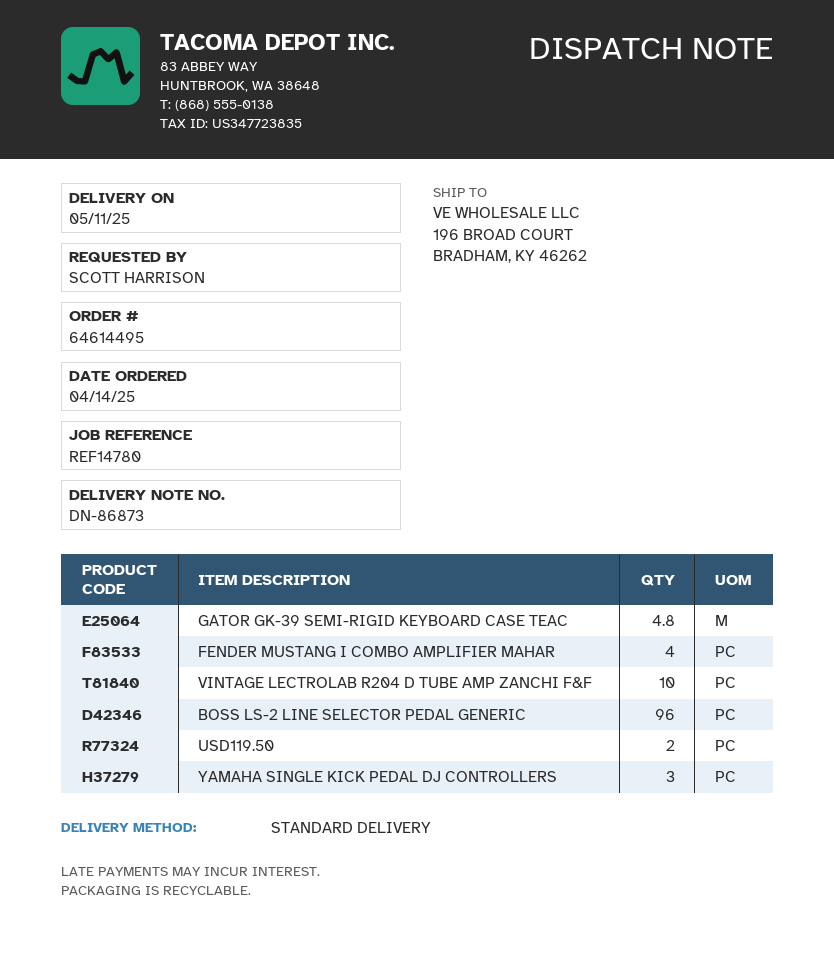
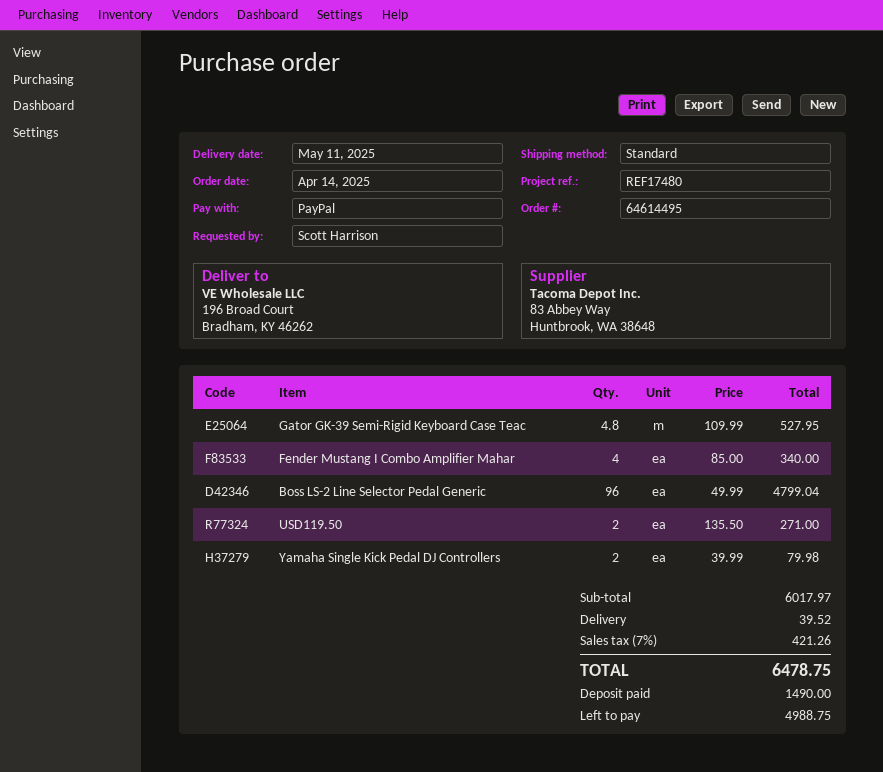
reference: REF14780 -> REF17480
VINTAGE LECTROLAB R204 D TUBE AMP ZANCHI F&F: 10 -> none
YAMAHA SINGLE KICK PEDAL DJ CONTROLLERS: 3 -> 2

